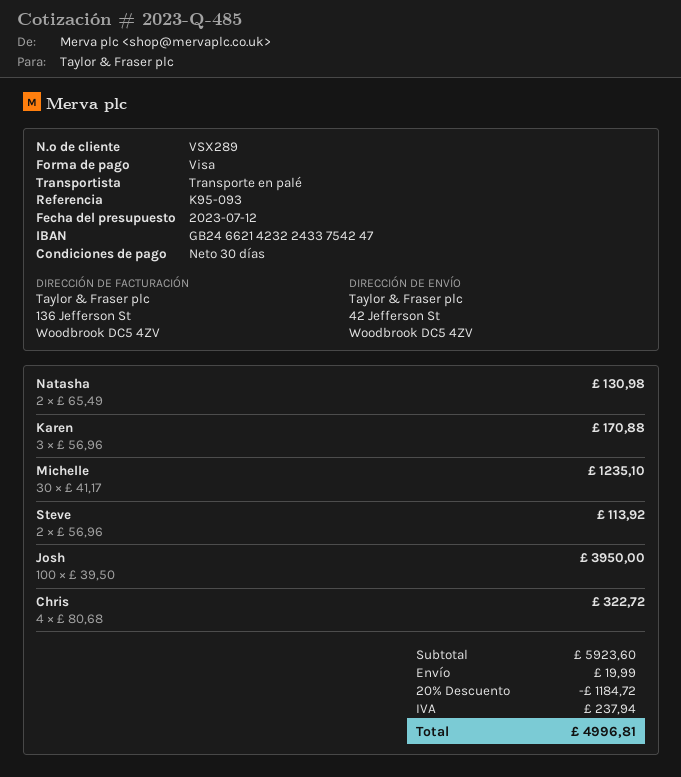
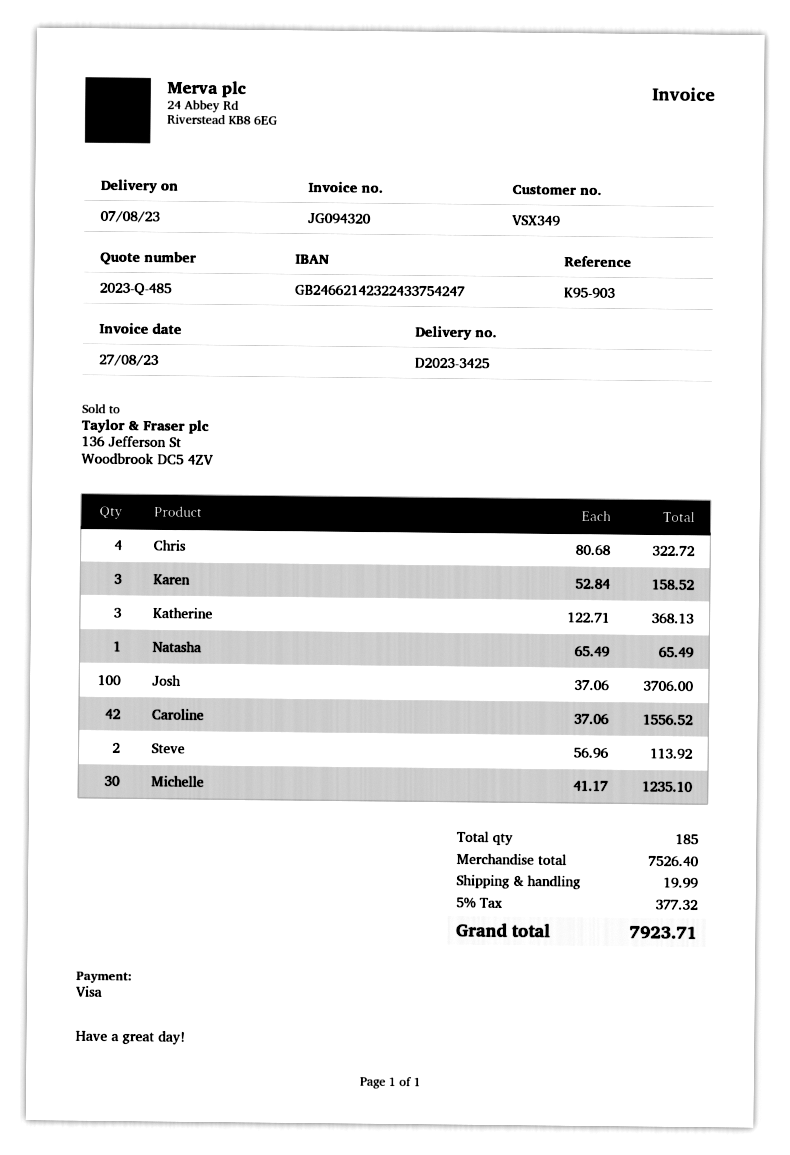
customer number: VSX289 -> VSX349
reference: K95-093 -> K95-903
Natasha: 2 x 65.49 = 130.98 -> 1 x 65.49 = 65.49
Karen: 3 x 56.96 = 170.88 -> 3 x 52.84 = 158.52
Josh: 100 x 39.50 = 3950.00 -> 100 x 37.06 = 3706.00
Katherine: none -> 3 x 122.71 = 368.13
Caroline: none -> 42 x 37.06 = 1556.52
subtotal: 5923.60 -> 7526.40
discount: 20% = 1184.72 -> none
tax: 237.94 -> 377.32
total: 4996.81 -> 7923.71

